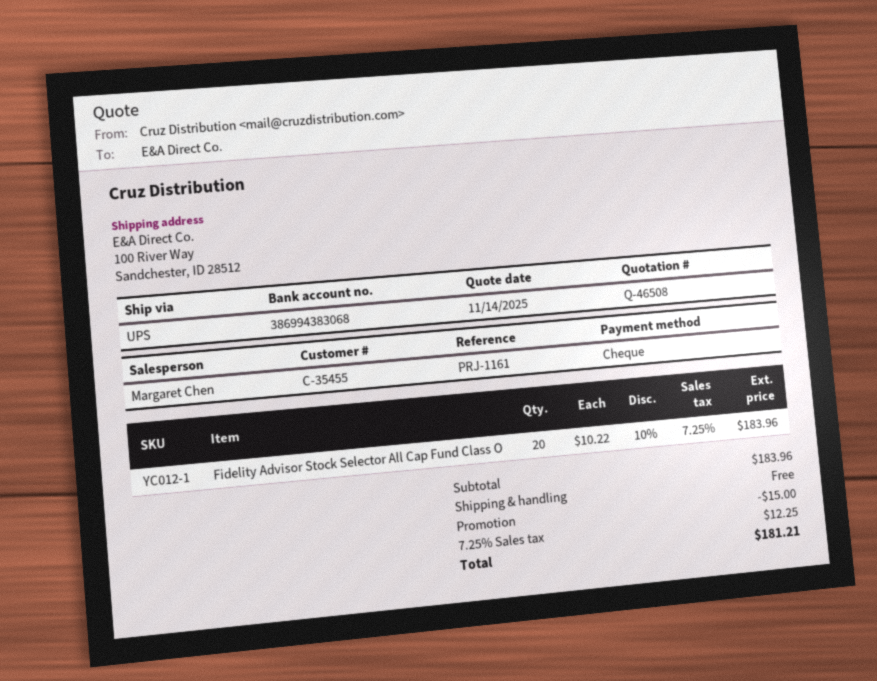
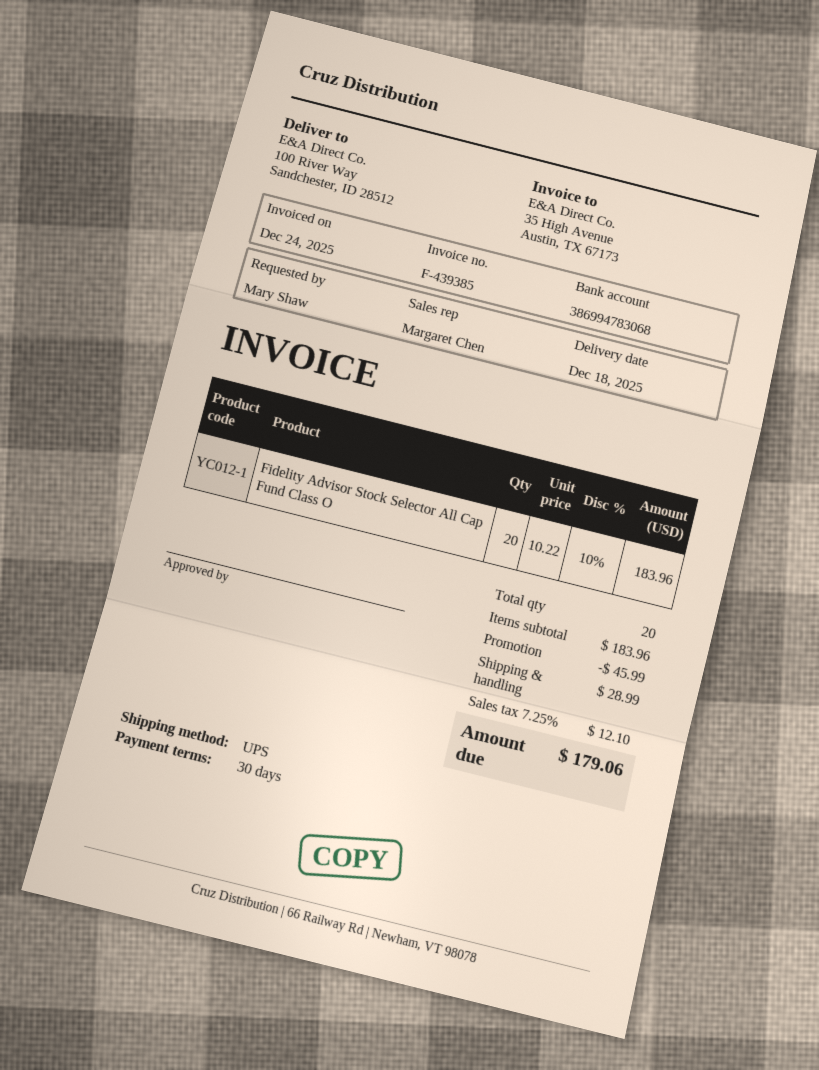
bank account: 386994383068 -> 386994783068
discount: 15.00 -> 45.99
shipping: 0.00 -> 28.99
tax: 7.25% = 12.25 -> 7.25% = 12.10
total: 181.21 -> 179.06

